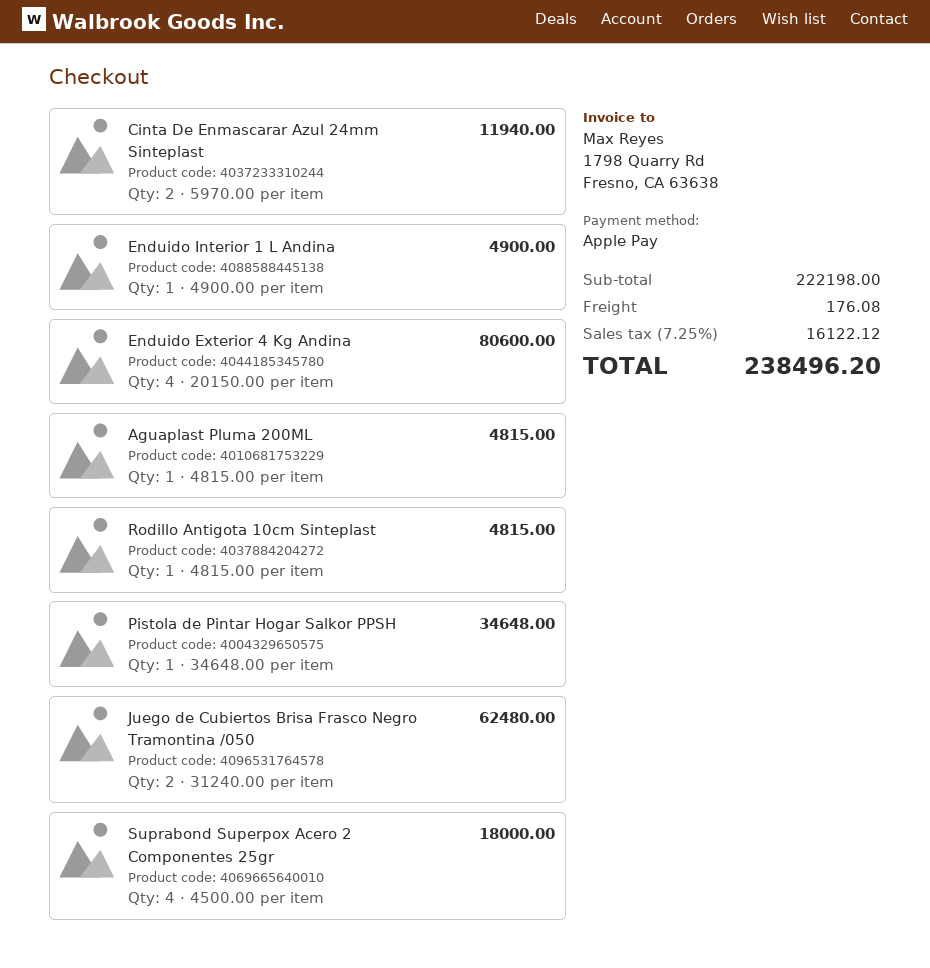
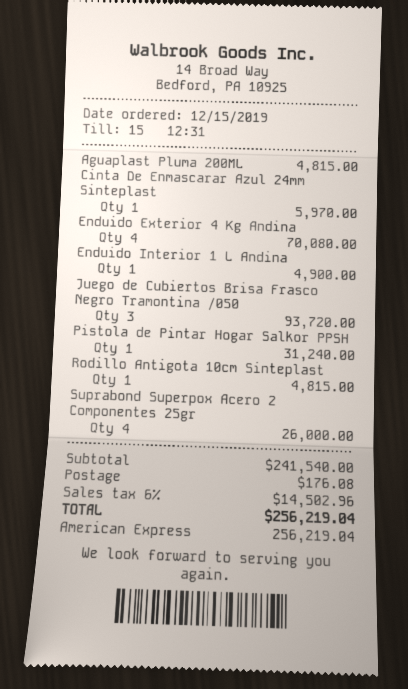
payment method: Apple Pay -> American Express
Cinta De Enmascarar Azul 24mm Sinteplast: 2 for 11940.00 -> 1 for 5970.00
Enduido Exterior 4 Kg Andina: 4 for 80600.00 -> 4 for 70080.00
Pistola de Pintar Hogar Salkor PPSH: 1 for 34648.00 -> 1 for 31240.00
Juego de Cubiertos Brisa Frasco Negro Tramontina /050: 2 for 62480.00 -> 3 for 93720.00
Suprabond Superpox Acero 2 Componentes 25gr: 4 for 18000.00 -> 4 for 26000.00
subtotal: 222198.00 -> 241540.00
tax: 7.25% = 16122.12 -> 6% = 14502.96
total: 238496.20 -> 256219.04

